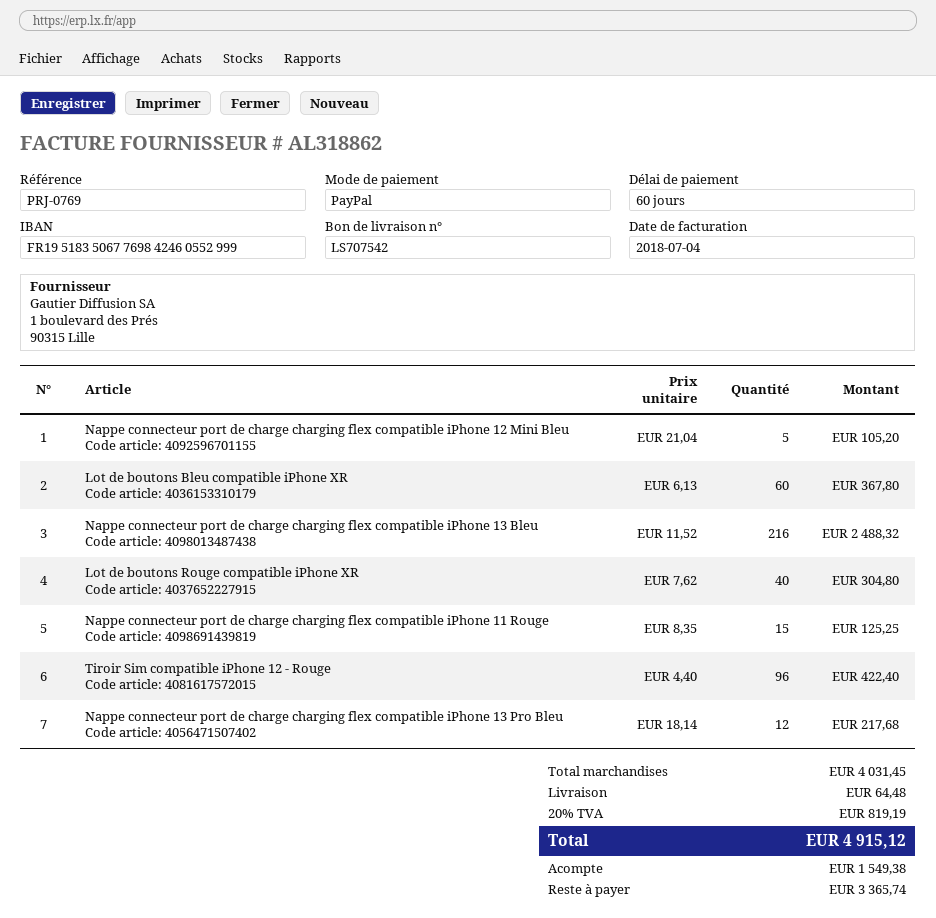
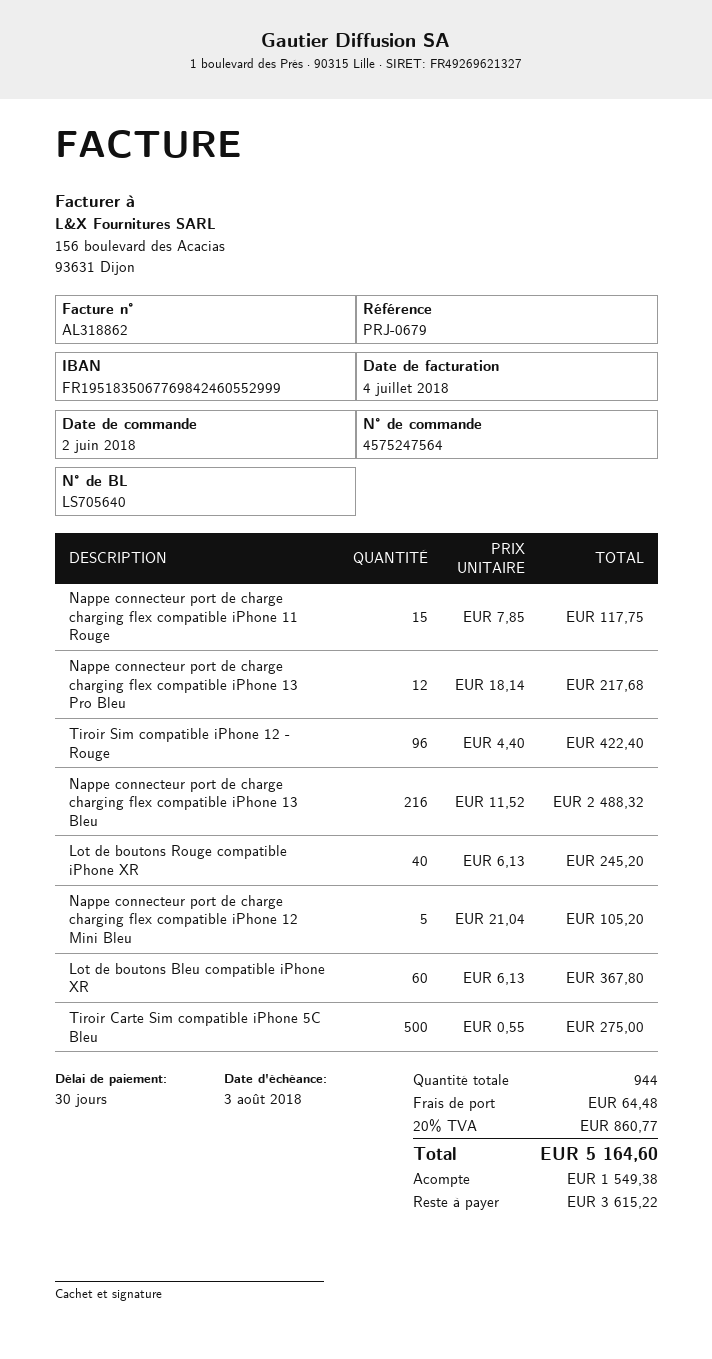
delivery note number: LS707542 -> LS705640
payment terms: 60 days -> 30 days
reference: PRJ-0769 -> PRJ-0679
Lot de boutons Rouge compatible iPhone XR: 40 x 7.62 = 304.80 -> 40 x 6.13 = 245.20
Nappe connecteur port de charge charging flex compatible iPhone 11 Rouge: 15 x 8.35 = 125.25 -> 15 x 7.85 = 117.75
Tiroir Carte Sim compatible iPhone 5C Bleu: none -> 500 x 0.55 = 275.00
tax: 20% = 819.19 -> 20% = 860.77
total: 4915.12 -> 5164.60
balance: 3365.74 -> 3615.22

